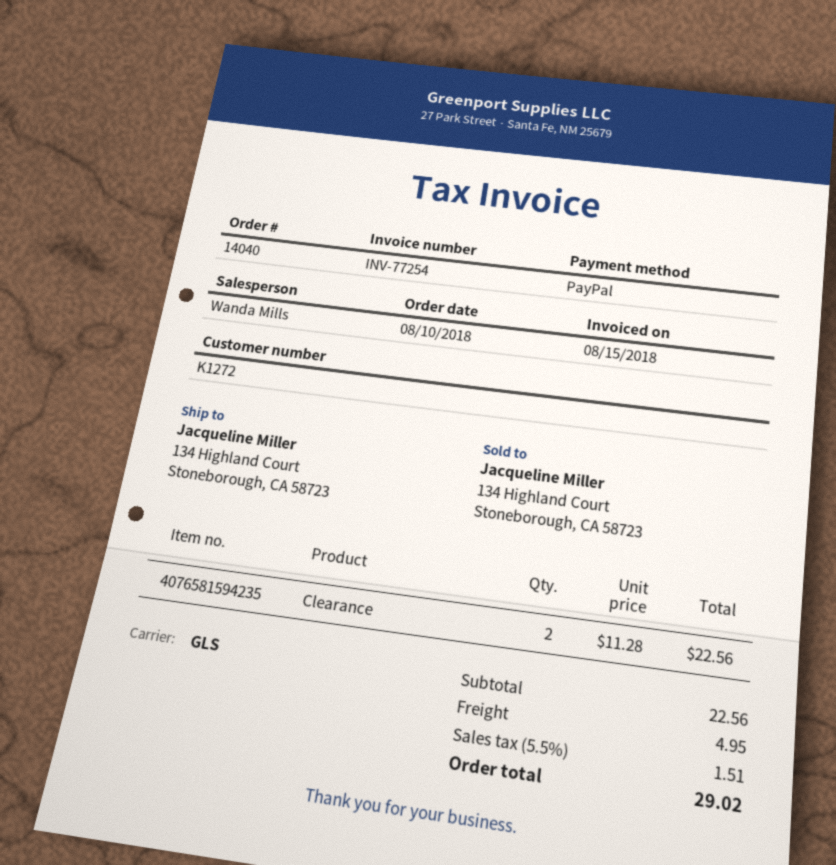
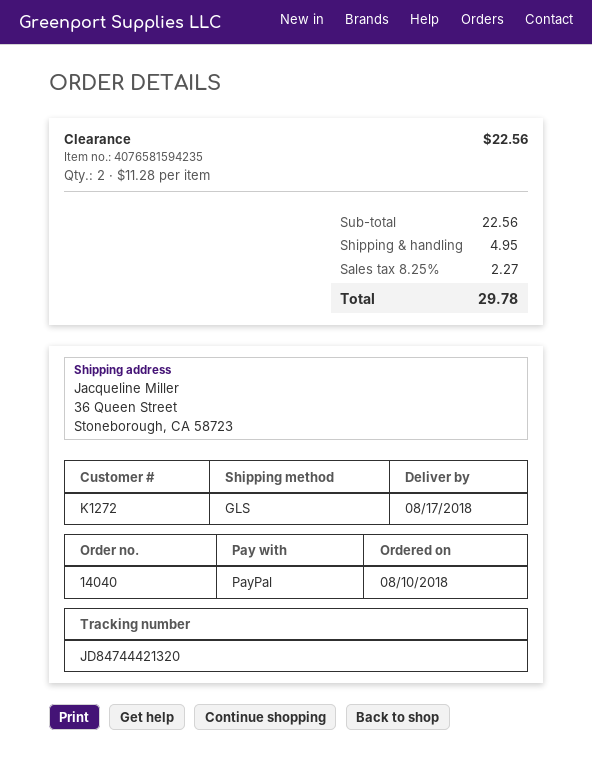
ship to: 134 Highland Court, Stoneborough, CA 58723 -> 36 Queen Street, Stoneborough, CA 58723
tax: 5.5% = 1.51 -> 8.25% = 2.27
total: 29.02 -> 29.78

